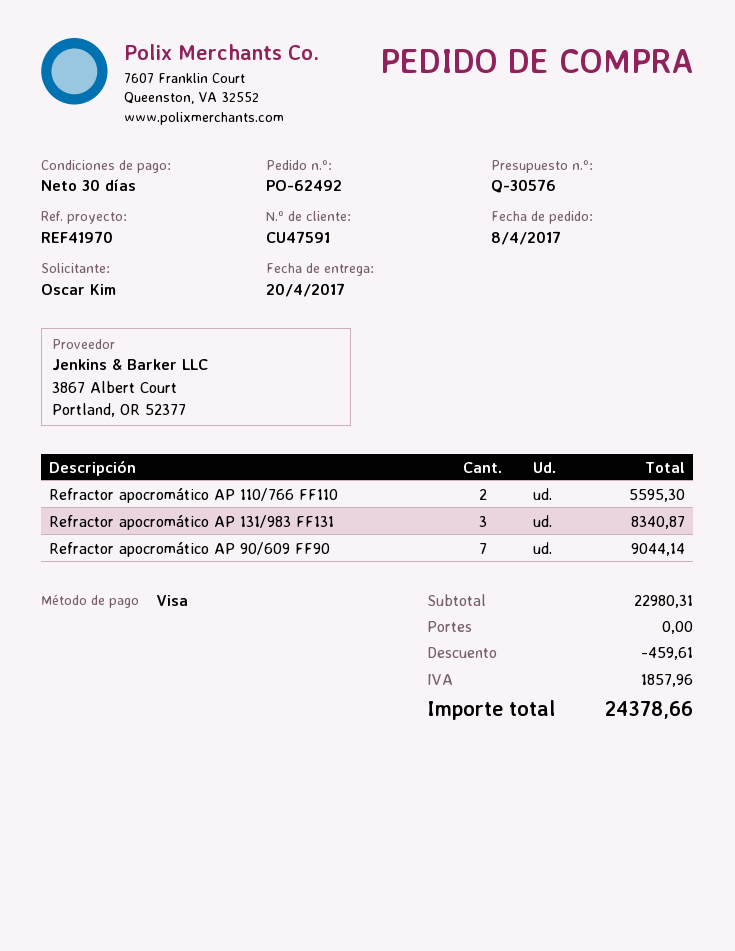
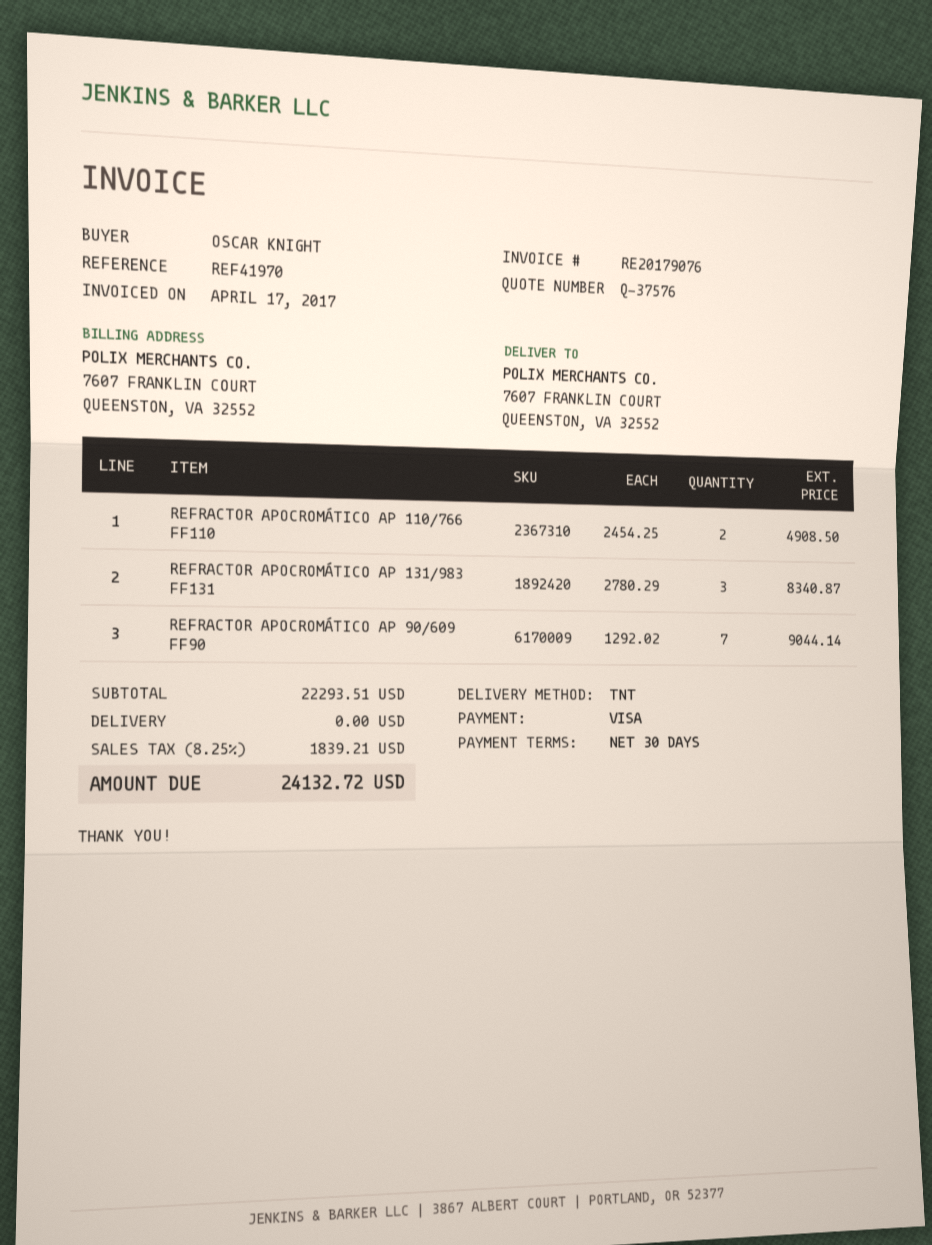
quote number: Q-30576 -> Q-37576
ordered by: Oscar Kim -> OSCAR KNIGHT
Refractor apocromático AP 110/766 FF110: 2 for 5595.30 -> 2 for 4908.50
subtotal: 22980.31 -> 22293.51
discount: 459.61 -> none
tax: 1857.96 -> 1839.21
total: 24378.66 -> 24132.72

